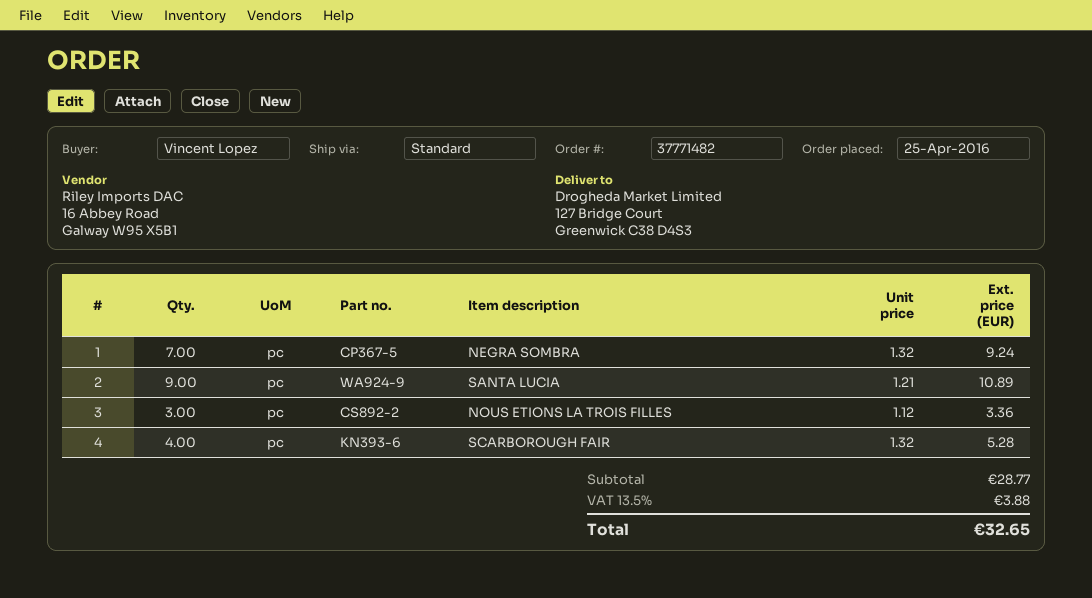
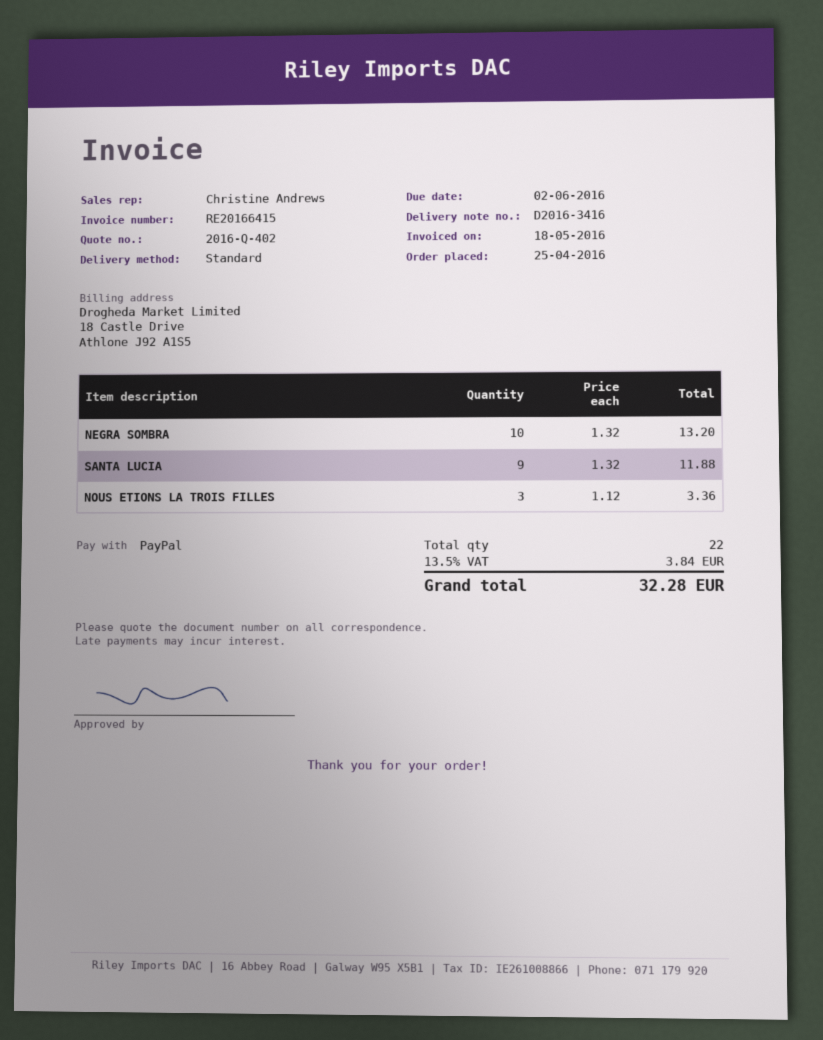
NEGRA SOMBRA: 7 x 1.32 = 9.24 -> 10 x 1.32 = 13.20
SANTA LUCIA: 9 x 1.21 = 10.89 -> 9 x 1.32 = 11.88
SCARBOROUGH FAIR: 4 x 1.32 = 5.28 -> none
tax: 13.5% = 3.88 -> 13.5% = 3.84
total: 32.65 -> 32.28

